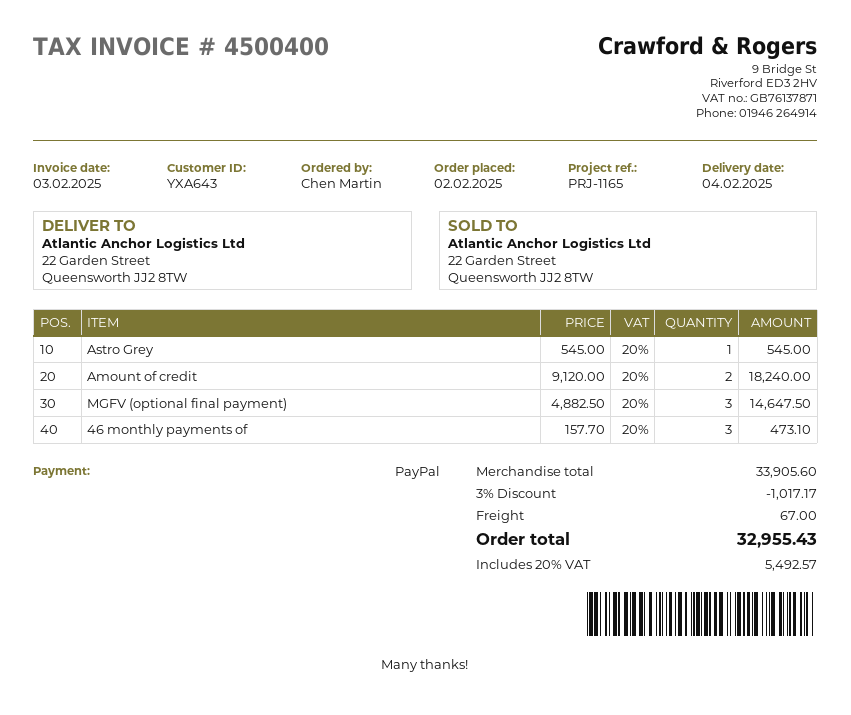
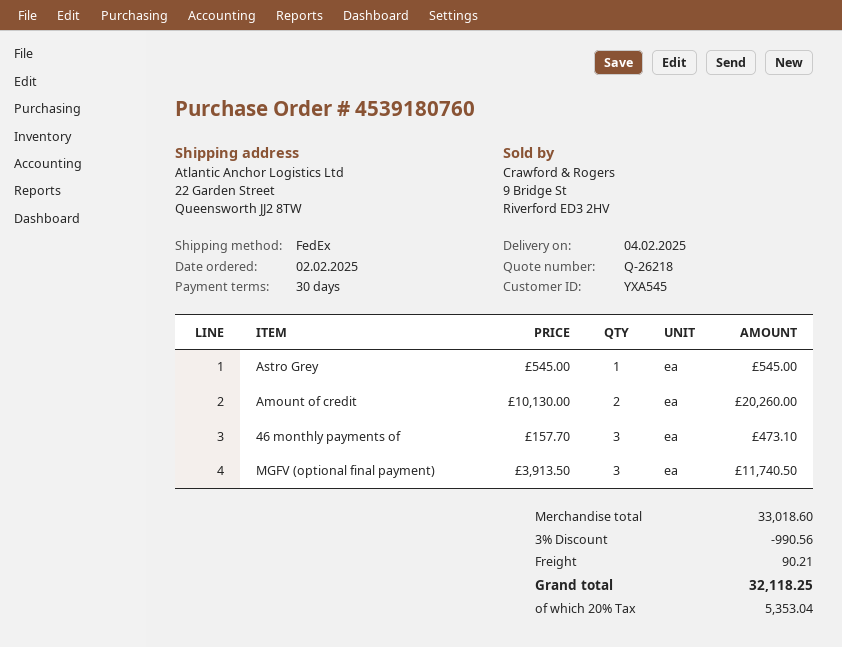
customer number: YXA643 -> YXA545
Amount of credit: 2 x 9120.00 = 18240.00 -> 2 x 10130.00 = 20260.00
MGFV (optional final payment): 3 x 4882.50 = 14647.50 -> 3 x 3913.50 = 11740.50
subtotal: 33905.60 -> 33018.60
discount: 3% = 1017.17 -> 3% = 990.56
shipping: 67.00 -> 90.21
tax: 20% = 5492.57 -> 20% = 5353.04
total: 32955.43 -> 32118.25

